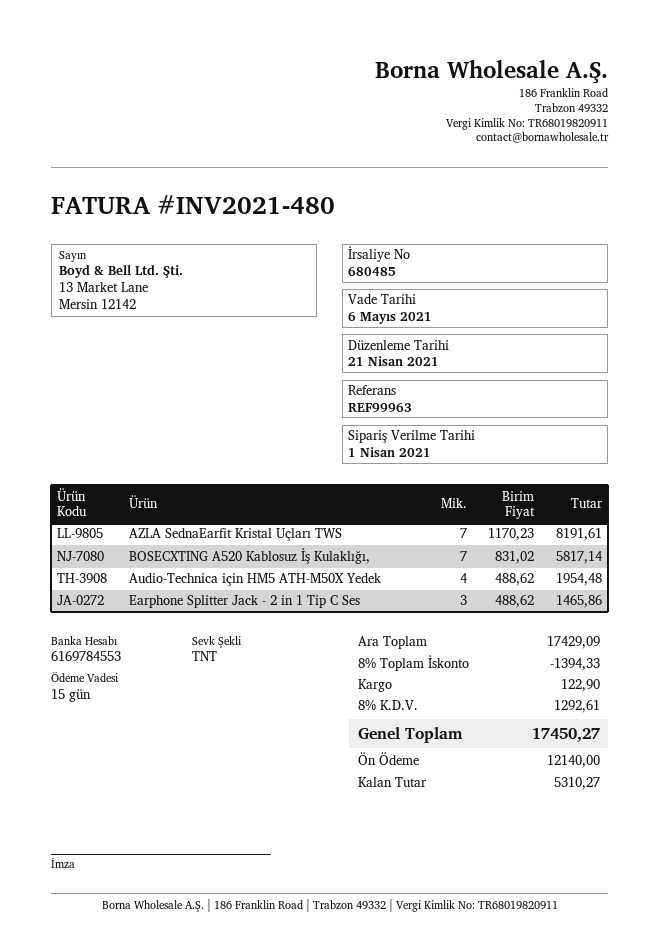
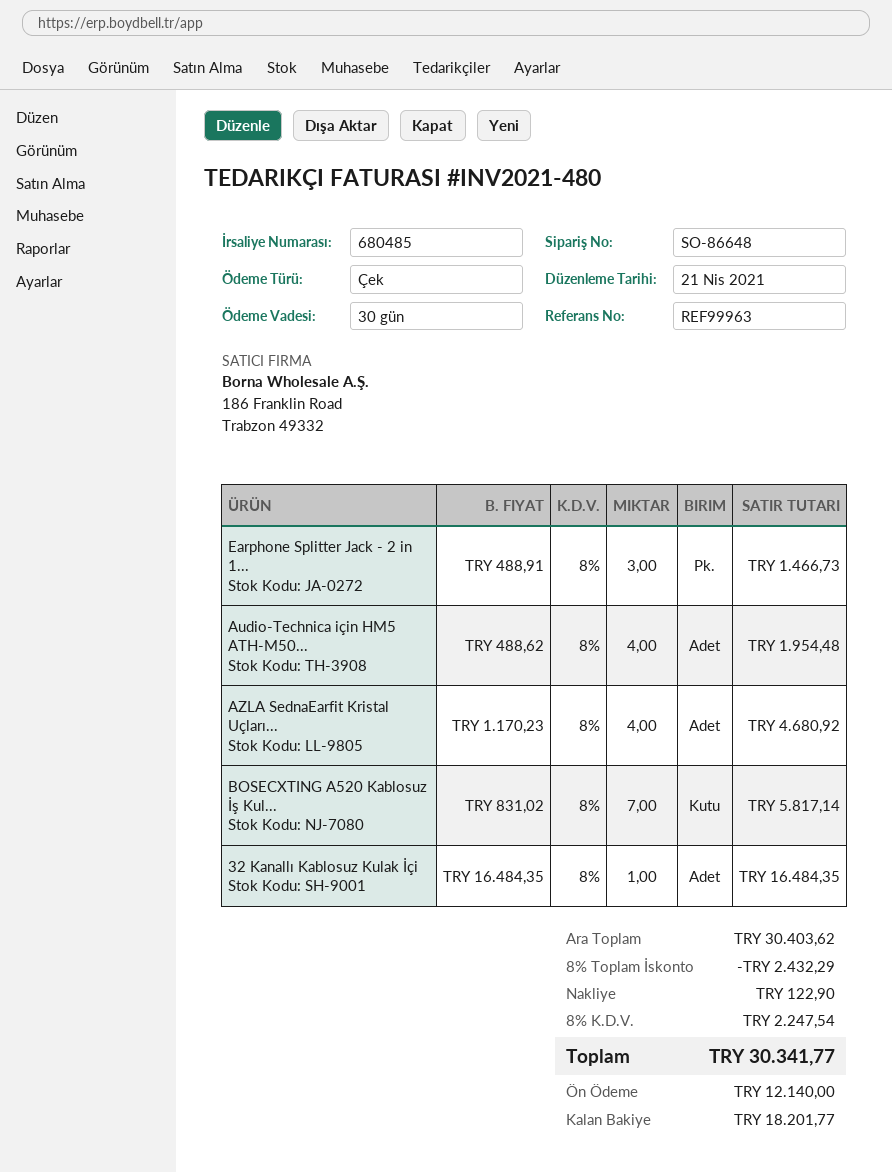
payment terms: 15 days -> 30 days
AZLA SednaEarfit Kristal Uçları TWS: 7 x 1170.23 = 8191.61 -> 4 x 1170.23 = 4680.92
Earphone Splitter Jack - 2 in 1 Tip C Ses: 3 x 488.62 = 1465.86 -> 3 x 488.91 = 1466.73
32 Kanallı Kablosuz Kulak İçi: none -> 1 x 16484.35 = 16484.35
subtotal: 17429.09 -> 30403.62
discount: 8% = 1394.33 -> 8% = 2432.29
tax: 8% = 1292.61 -> 8% = 2247.54
total: 17450.27 -> 30341.77
balance: 5310.27 -> 18201.77

